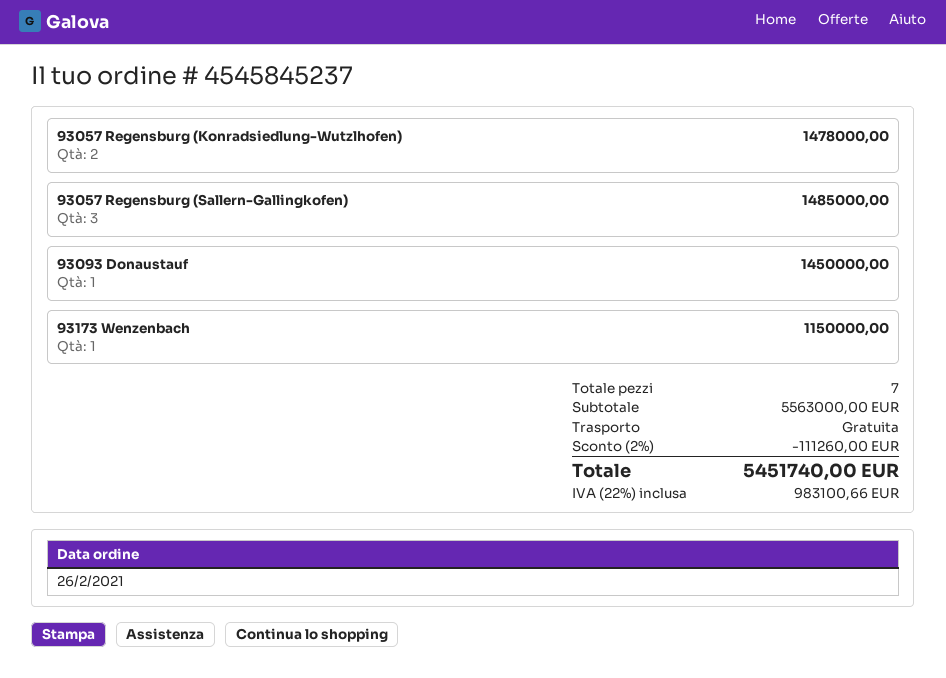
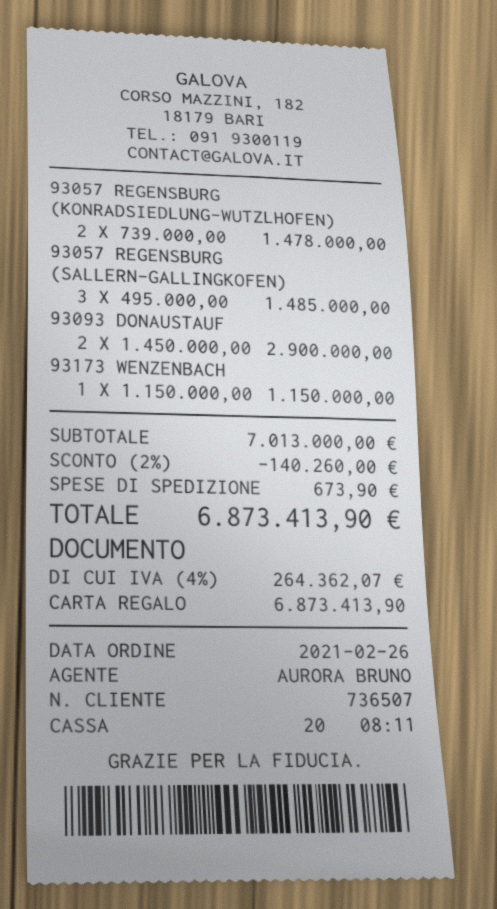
93093 Donaustauf: 1 for 1450000.00 -> 2 for 2900000.00
subtotal: 5563000.00 -> 7013000.00
discount: 2% = 111260.00 -> 2% = 140260.00
shipping: 0.00 -> 673.90
tax: 22% = 983100.66 -> 4% = 264362.07
total: 5451740.00 -> 6873413.90

